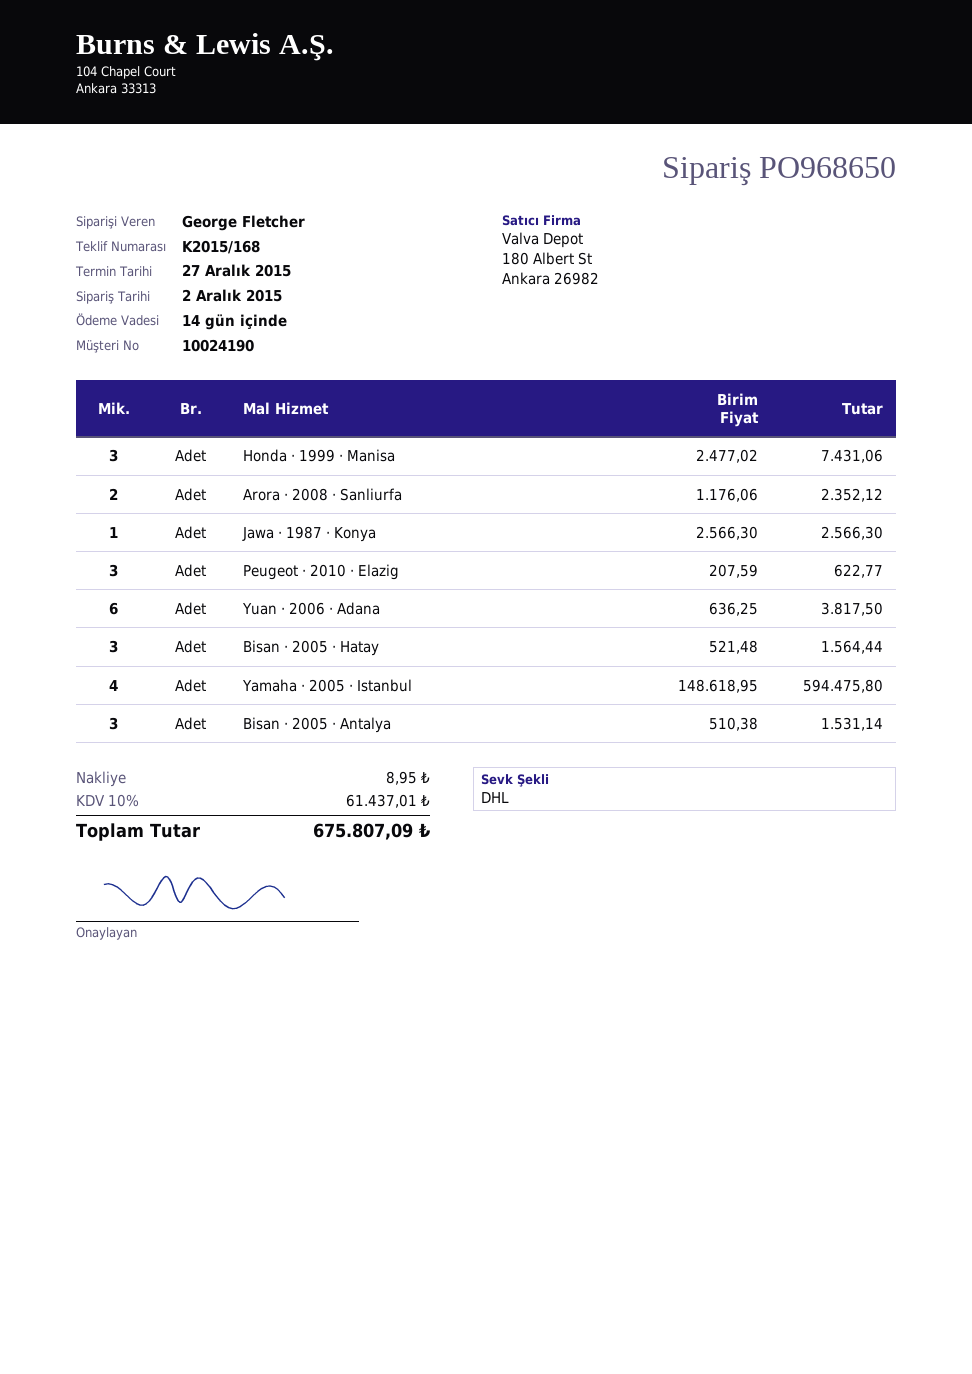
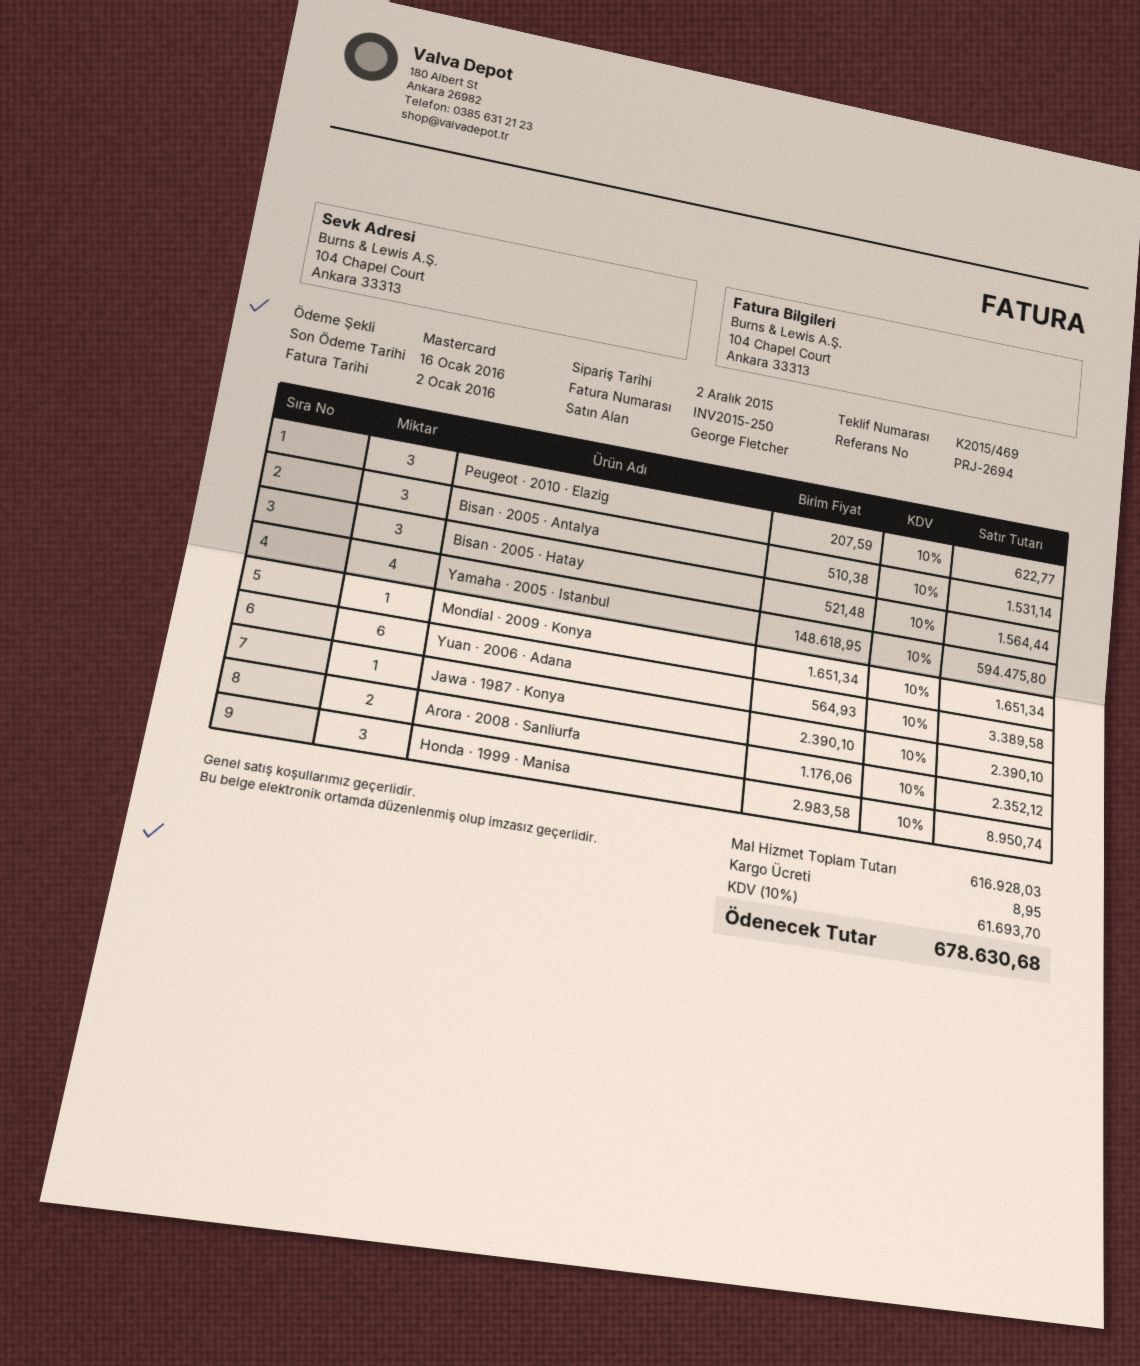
quote number: K2015/168 -> K2015/469
Honda · 1999 · Manisa: 3 x 2477.02 = 7431.06 -> 3 x 2983.58 = 8950.74
Jawa · 1987 · Konya: 1 x 2566.30 = 2566.30 -> 1 x 2390.10 = 2390.10
Yuan · 2006 · Adana: 6 x 636.25 = 3817.50 -> 6 x 564.93 = 3389.58
Mondial · 2009 · Konya: none -> 1 x 1651.34 = 1651.34
tax: 10% = 61437.01 -> 10% = 61693.70
total: 675807.09 -> 678630.68

